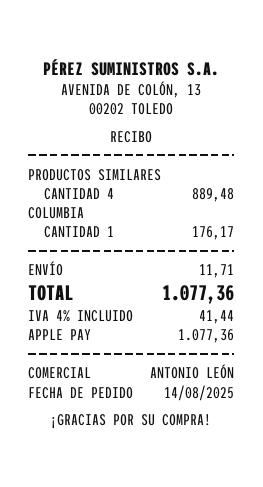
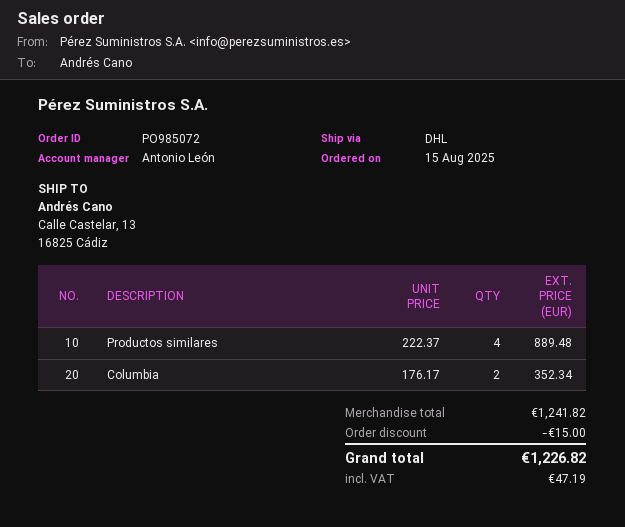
order date: 2025-08-14 -> 2025-08-15
COLUMBIA: 1 for 176.17 -> 2 for 352.34
discount: none -> 15.00
shipping: 11.71 -> none
tax: 41.44 -> 47.19
total: 1077.36 -> 1226.82

